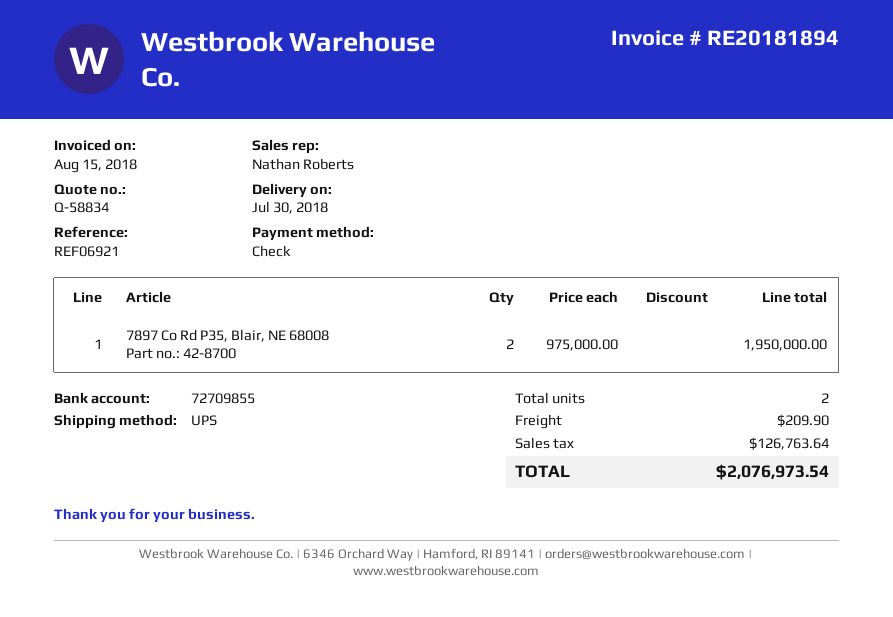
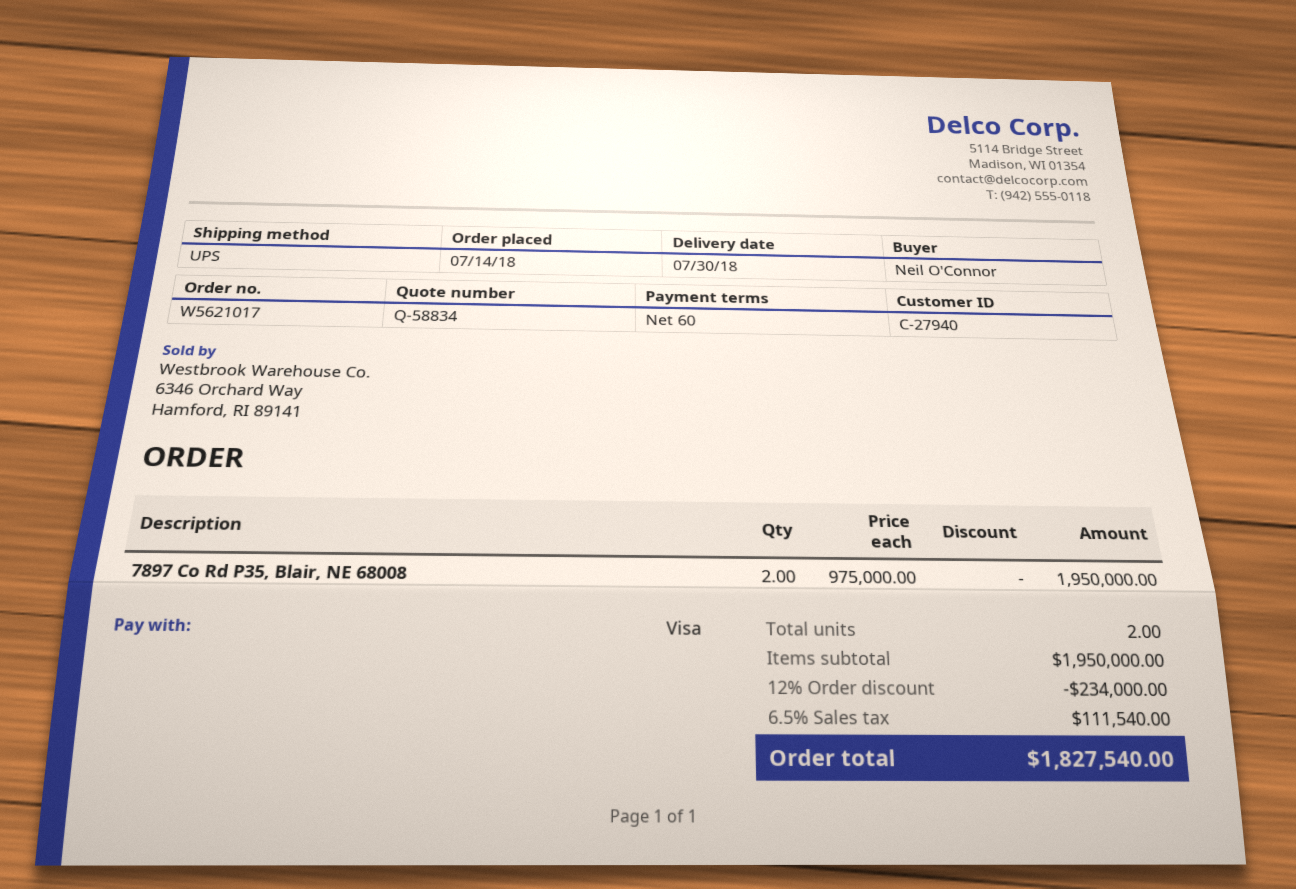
payment method: cheque -> Visa
discount: none -> 12% = 234000.00
shipping: 209.90 -> none
tax: 126763.64 -> 111540.00
total: 2076973.54 -> 1827540.00

